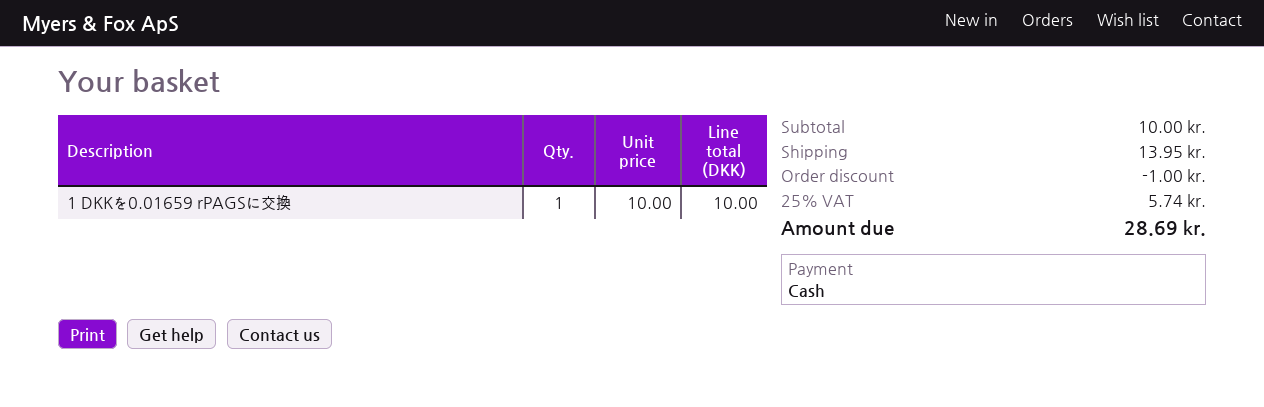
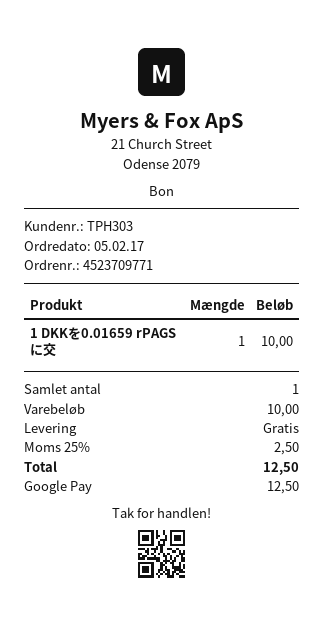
payment method: cash -> Google Pay
discount: 1.00 -> none
shipping: 13.95 -> 0.00
tax: 25% = 5.74 -> 25% = 2.50
total: 28.69 -> 12.50

